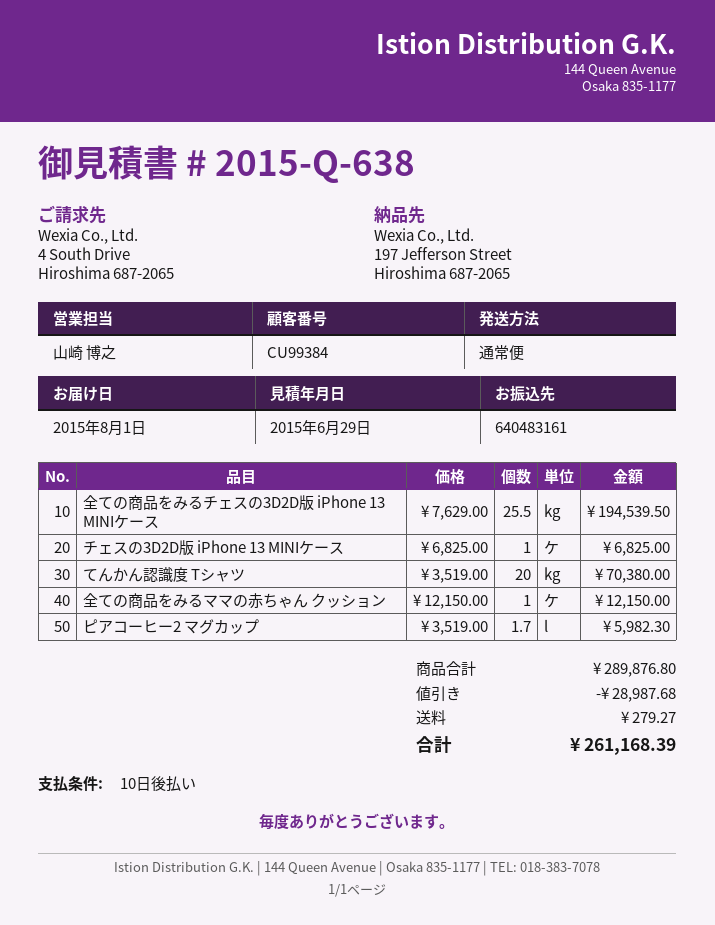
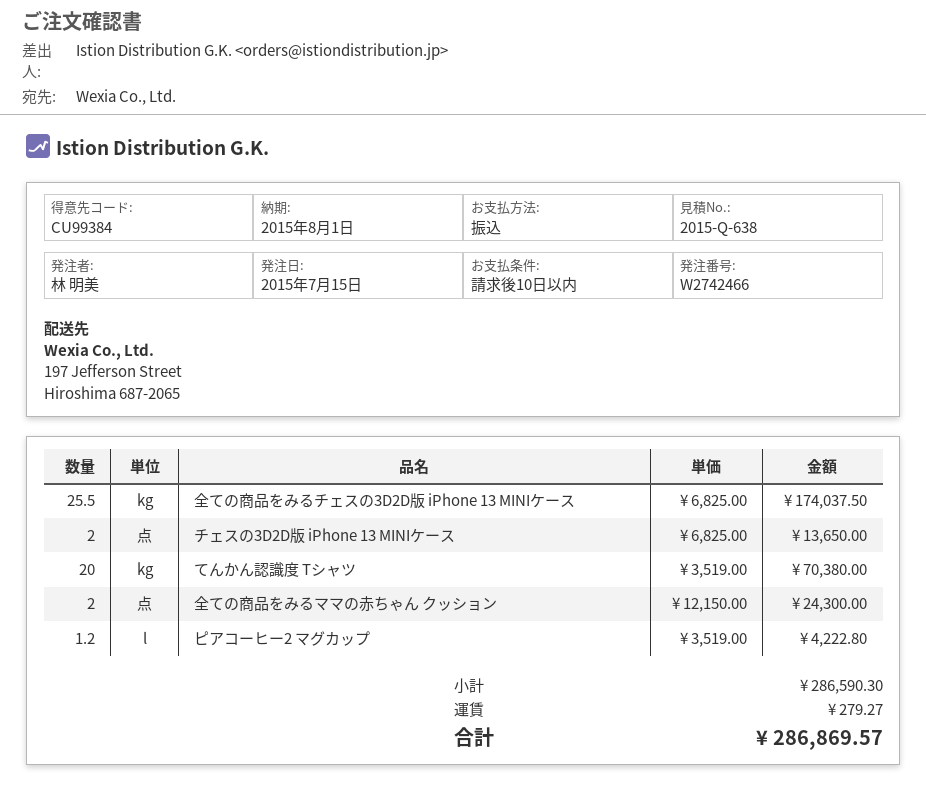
全ての商品をみるチェスの3D2D版 iPhone 13 MINIケース: 25.5 x 7629.00 = 194539.50 -> 25.5 x 6825.00 = 174037.50
チェスの3D2D版 iPhone 13 MINIケース: 1 x 6825.00 = 6825.00 -> 2 x 6825.00 = 13650.00
全ての商品をみるママの赤ちゃん クッション: 1 x 12150.00 = 12150.00 -> 2 x 12150.00 = 24300.00
ピアコーヒー2 マグカップ: 1.7 x 3519.00 = 5982.30 -> 1.2 x 3519.00 = 4222.80
subtotal: 289876.80 -> 286590.30
discount: 28987.68 -> none
total: 261168.39 -> 286869.57

